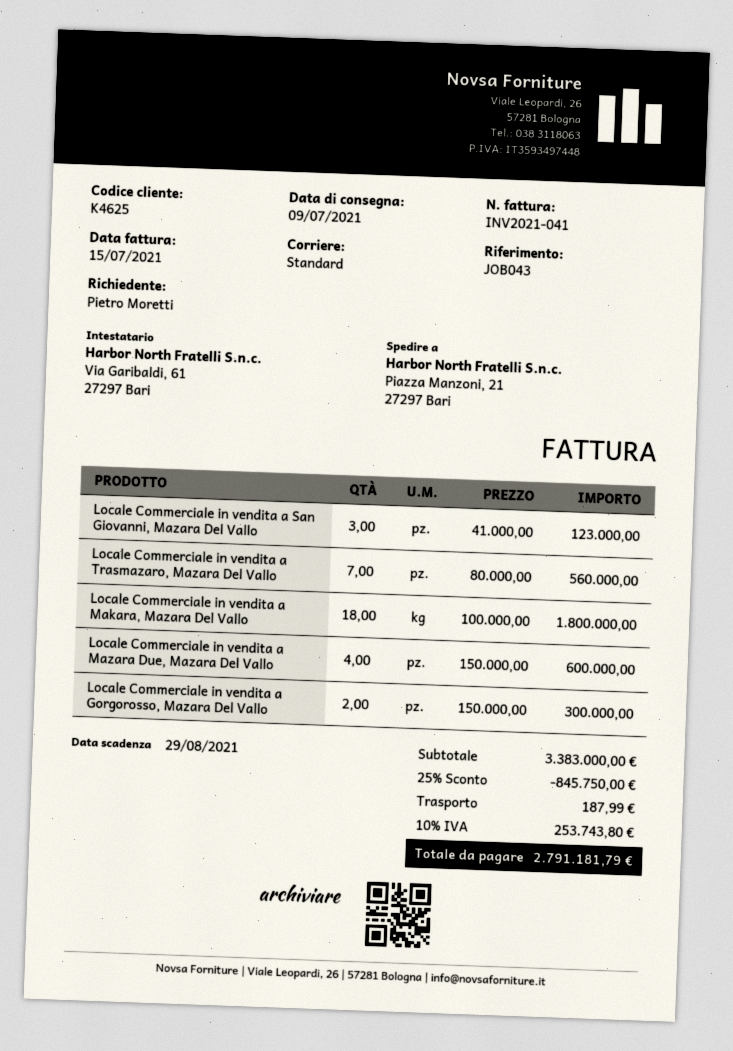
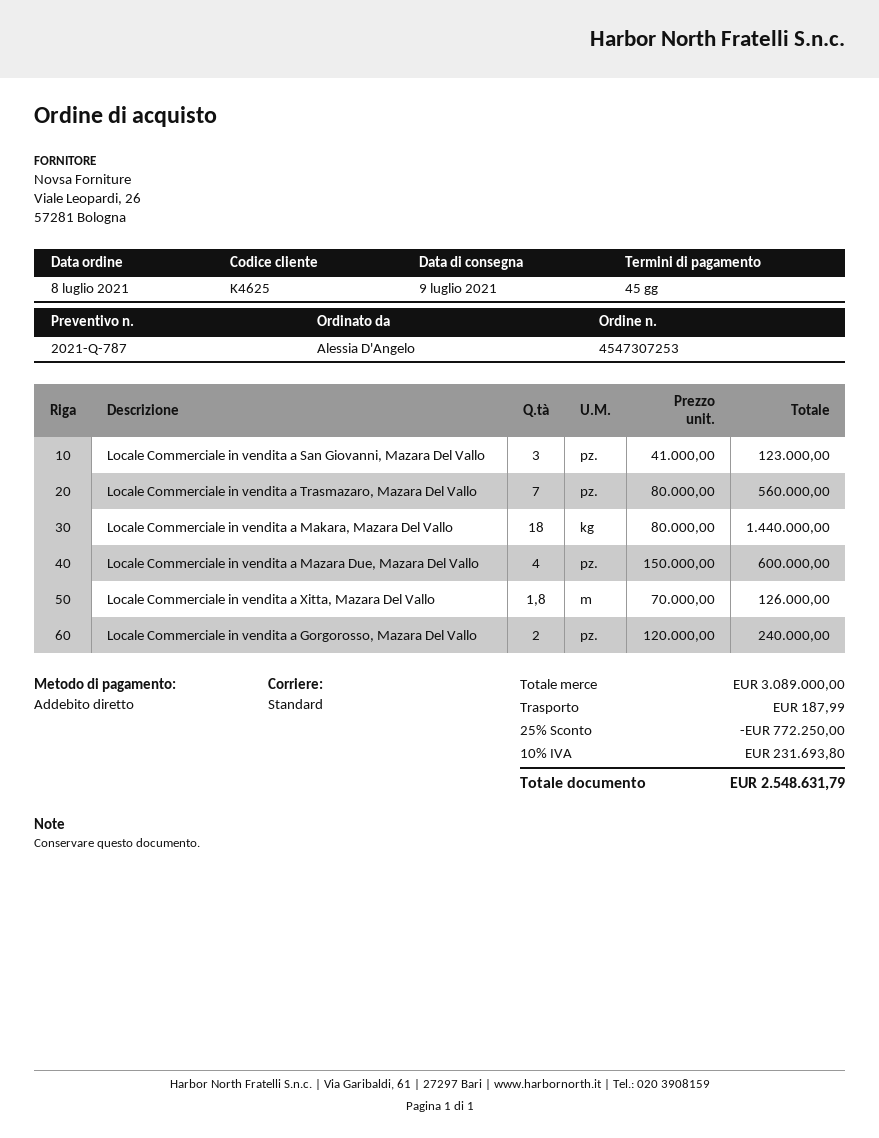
ordered by: Pietro Moretti -> Alessia D'Angelo
Locale Commerciale in vendita a Makara, Mazara Del Vallo: 18 x 100000.00 = 1800000.00 -> 18 x 80000.00 = 1440000.00
Locale Commerciale in vendita a Gorgorosso, Mazara Del Vallo: 2 x 150000.00 = 300000.00 -> 2 x 120000.00 = 240000.00
Locale Commerciale in vendita a Xitta, Mazara Del Vallo: none -> 1.8 x 70000.00 = 126000.00
subtotal: 3383000.00 -> 3089000.00
discount: 25% = 845750.00 -> 25% = 772250.00
tax: 10% = 253743.80 -> 10% = 231693.80
total: 2791181.79 -> 2548631.79

